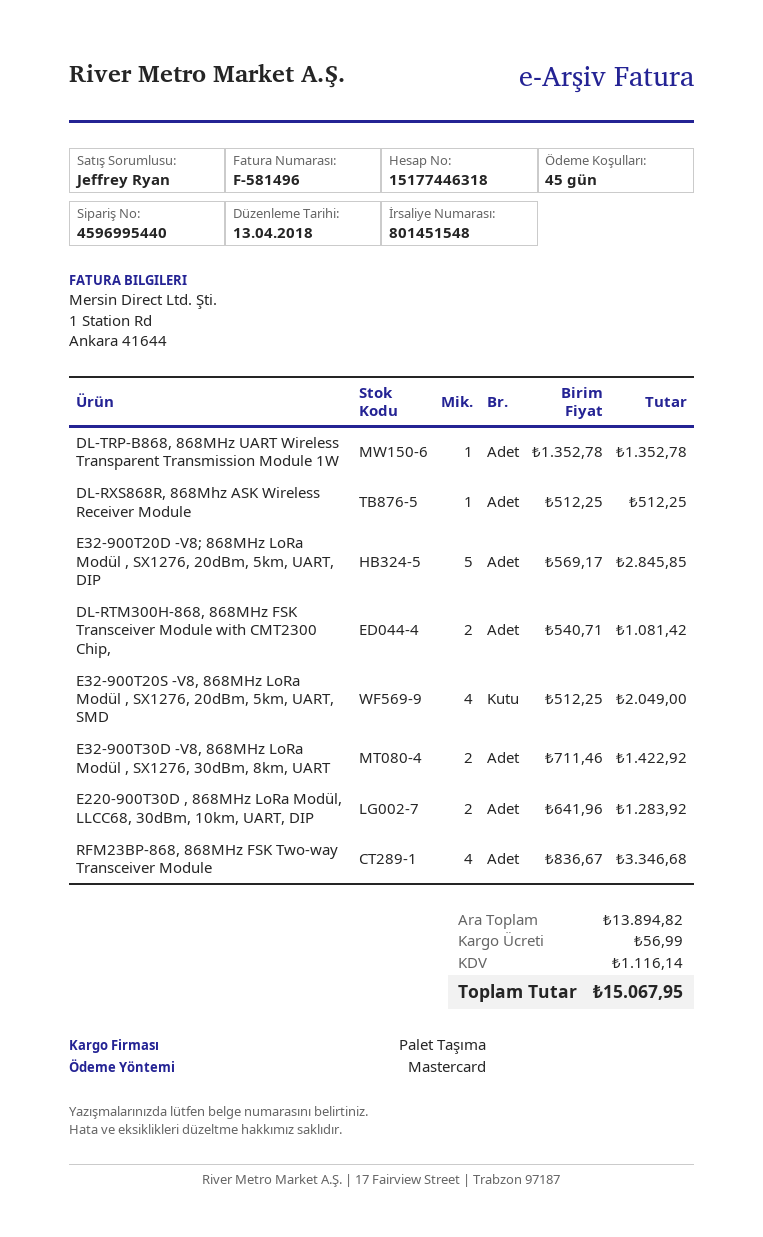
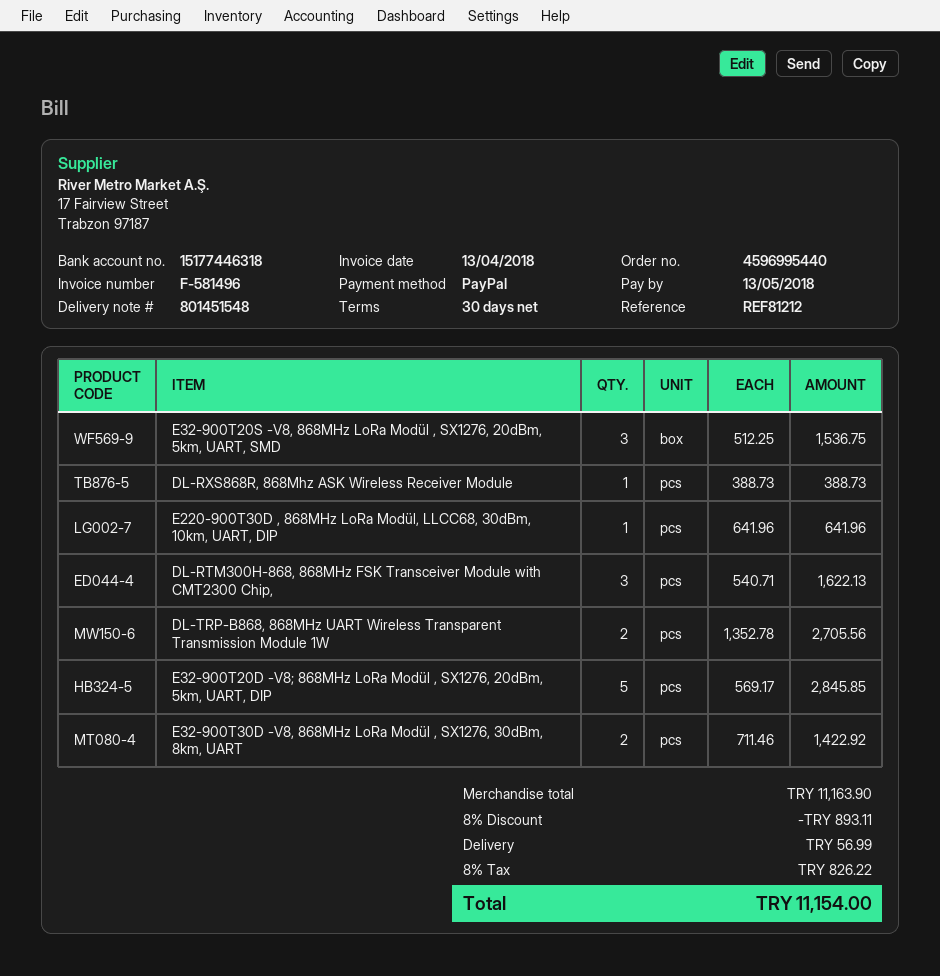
payment terms: 45 days -> 30 days
payment method: Mastercard -> PayPal
DL-TRP-B868, 868MHz UART Wireless Transparent Transmission Module 1W: 1 x 1352.78 = 1352.78 -> 2 x 1352.78 = 2705.56
DL-RXS868R, 868Mhz ASK Wireless Receiver Module: 1 x 512.25 = 512.25 -> 1 x 388.73 = 388.73
DL-RTM300H-868, 868MHz FSK Transceiver Module with CMT2300 Chip,: 2 x 540.71 = 1081.42 -> 3 x 540.71 = 1622.13
E32-900T20S -V8, 868MHz LoRa Modül , SX1276, 20dBm, 5km, UART, SMD: 4 x 512.25 = 2049.00 -> 3 x 512.25 = 1536.75
E220-900T30D , 868MHz LoRa Modül, LLCC68, 30dBm, 10km, UART, DIP: 2 x 641.96 = 1283.92 -> 1 x 641.96 = 641.96
RFM23BP-868, 868MHz FSK Two-way Transceiver Module: 4 x 836.67 = 3346.68 -> none
subtotal: 13894.82 -> 11163.90
discount: none -> 8% = 893.11
tax: 1116.14 -> 826.22
total: 15067.95 -> 11154.00

